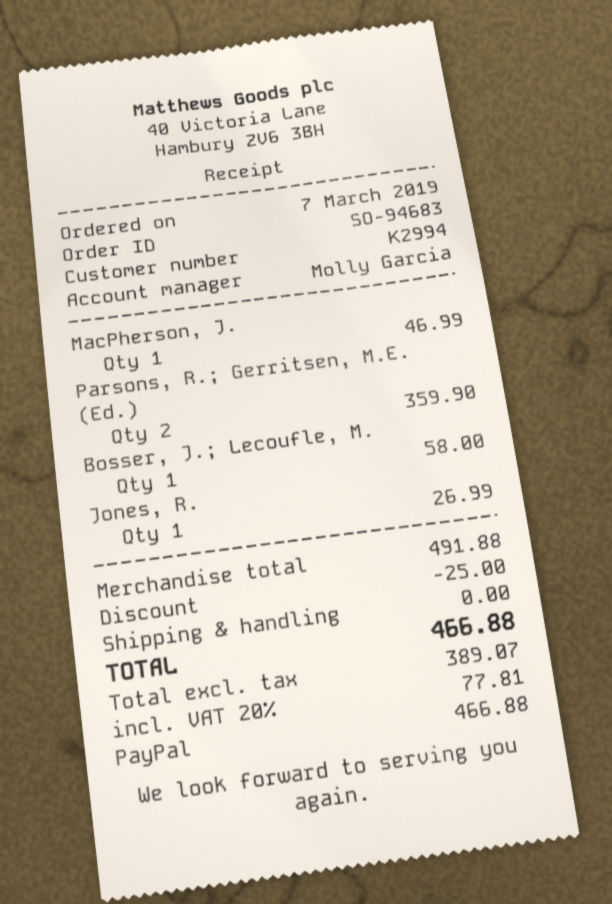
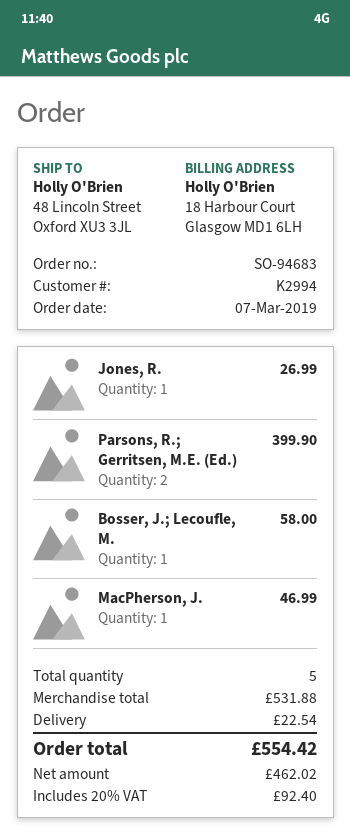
Parsons, R.; Gerritsen, M.E. (Ed.): 2 for 359.90 -> 2 for 399.90
subtotal: 491.88 -> 531.88
discount: 25.00 -> none
shipping: 0.00 -> 22.54
net: 389.07 -> 462.02
tax: 20% = 77.81 -> 20% = 92.40
total: 466.88 -> 554.42

